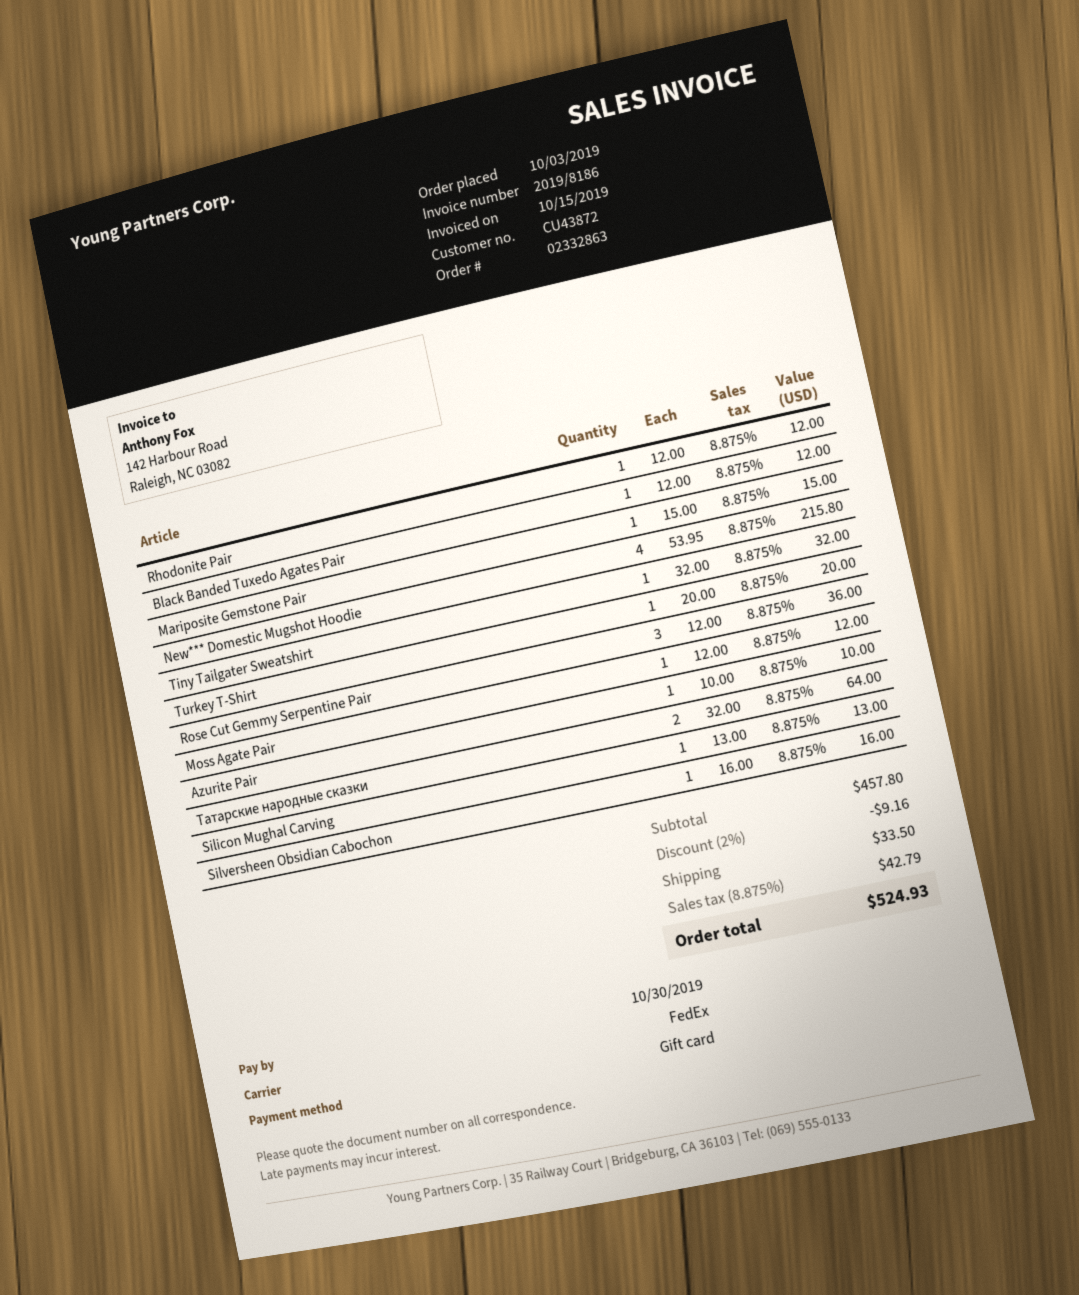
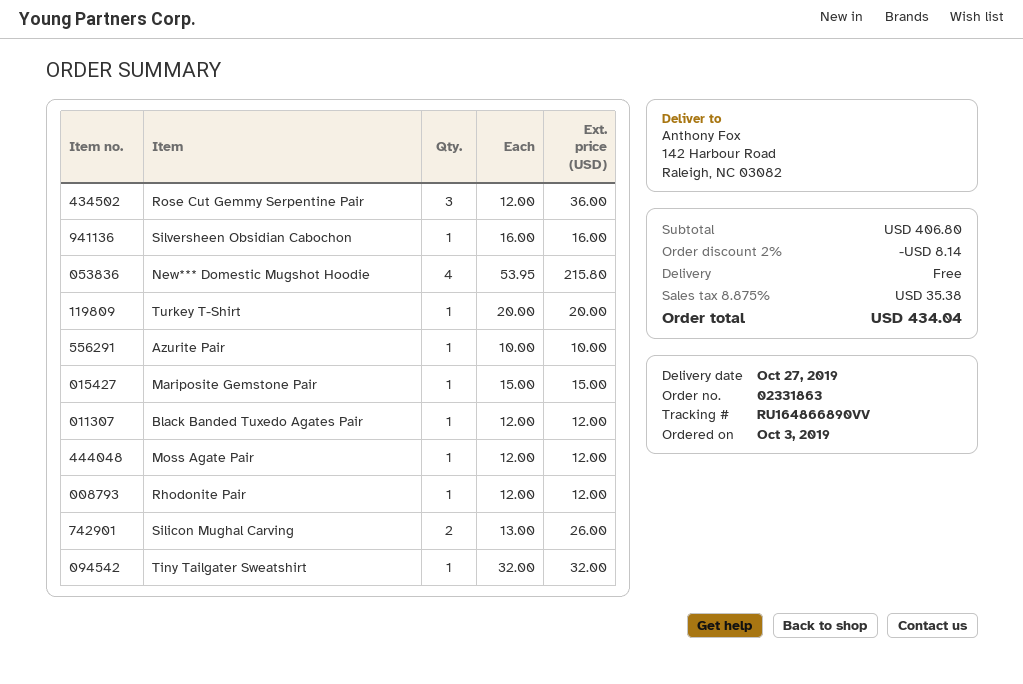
order number: 02332863 -> 02331863
Татарские народные сказки: 2 x 32.00 = 64.00 -> none
Silicon Mughal Carving: 1 x 13.00 = 13.00 -> 2 x 13.00 = 26.00
subtotal: 457.80 -> 406.80
discount: 2% = 9.16 -> 2% = 8.14
shipping: 33.50 -> 0.00
tax: 8.875% = 42.79 -> 8.875% = 35.38
total: 524.93 -> 434.04

